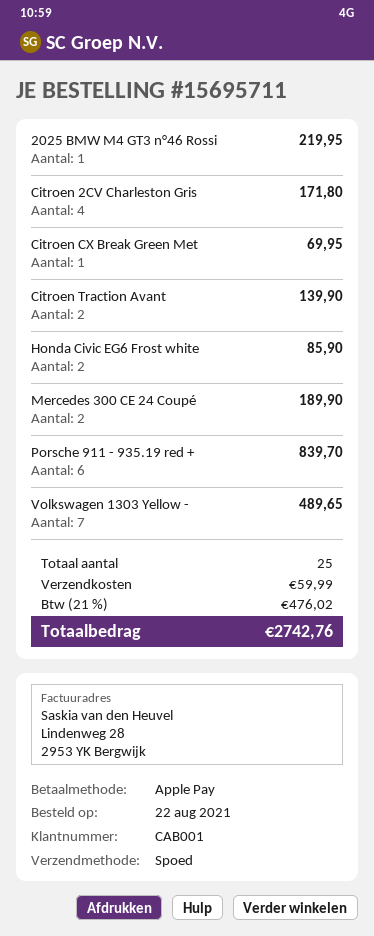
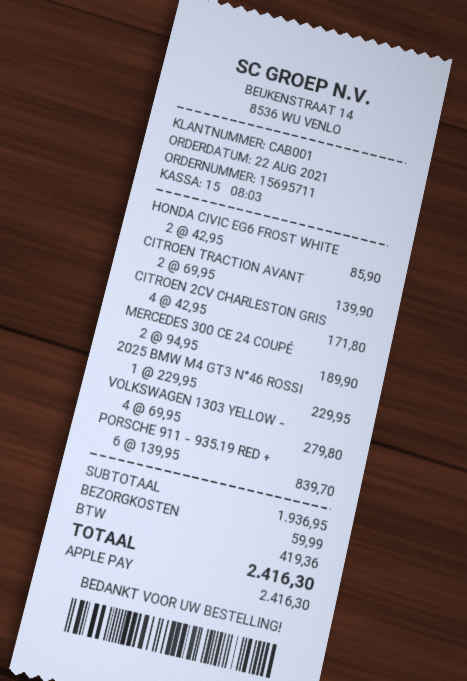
2025 BMW M4 GT3 n°46 Rossi: 1 for 219.95 -> 1 for 229.95
Citroen CX Break Green Met: 1 for 69.95 -> none
Volkswagen 1303 Yellow -: 7 for 489.65 -> 4 for 279.80
tax: 476.02 -> 419.36
total: 2742.76 -> 2416.30

